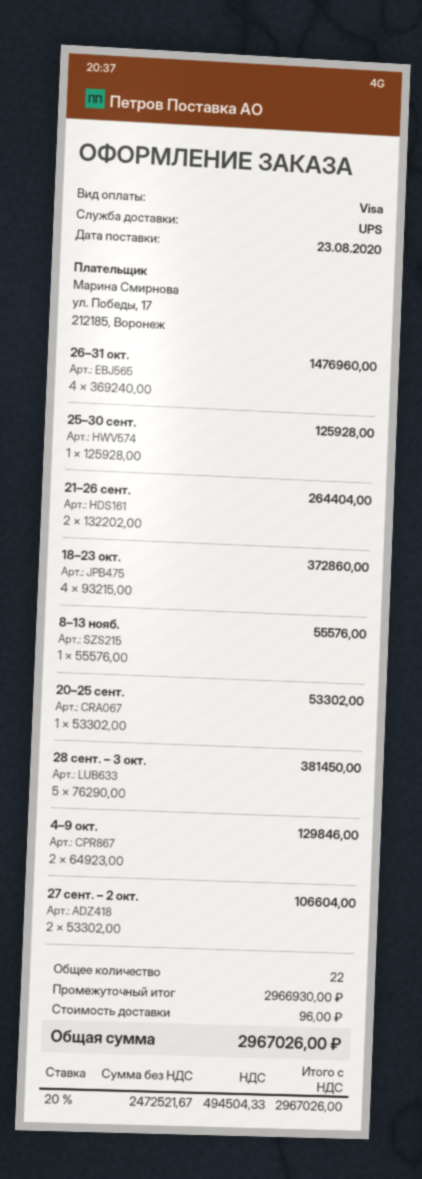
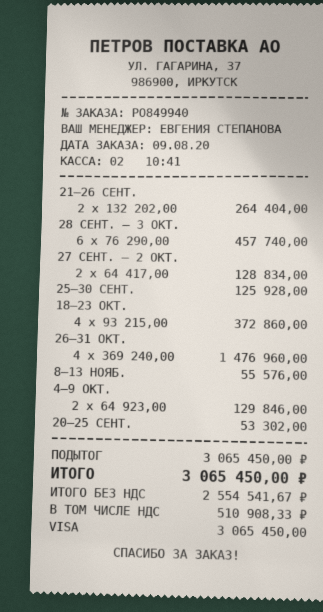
28 сент. – 3 окт.: 5 x 76290.00 = 381450.00 -> 6 x 76290.00 = 457740.00
27 сент. – 2 окт.: 2 x 53302.00 = 106604.00 -> 2 x 64417.00 = 128834.00
subtotal: 2966930.00 -> 3065450.00
shipping: 96.00 -> none
net: 2472521.67 -> 2554541.67
tax: 494504.33 -> 510908.33
total: 2967026.00 -> 3065450.00

